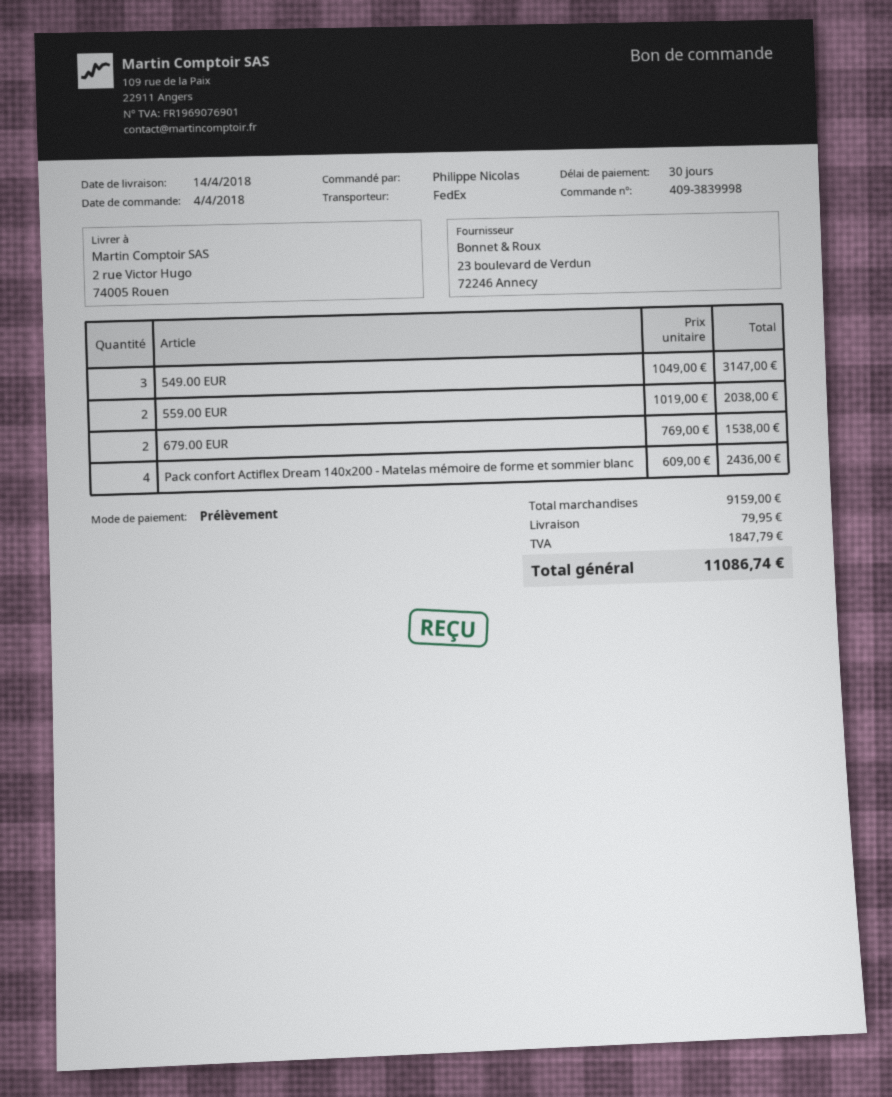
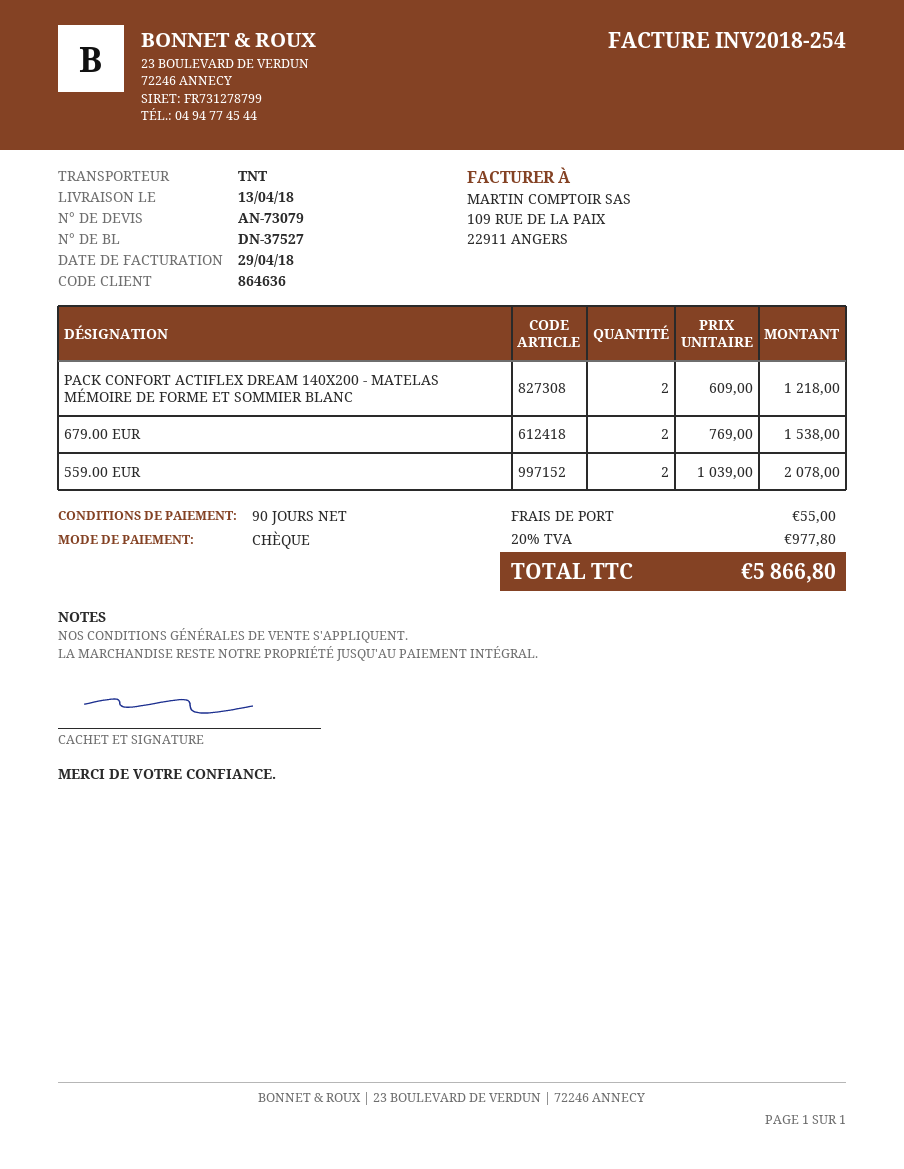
delivery date: 2018-04-14 -> 2018-04-13
payment terms: 30 days -> 90 days
payment method: direct debit -> cheque
shipping method: FedEx -> TNT
549.00 EUR: 3 x 1049.00 = 3147.00 -> none
559.00 EUR: 2 x 1019.00 = 2038.00 -> 2 x 1039.00 = 2078.00
Pack confort Actiflex Dream 140x200 - Matelas mémoire de forme et sommier blanc: 4 x 609.00 = 2436.00 -> 2 x 609.00 = 1218.00
shipping: 79.95 -> 55.00
tax: 1847.79 -> 977.80
total: 11086.74 -> 5866.80

